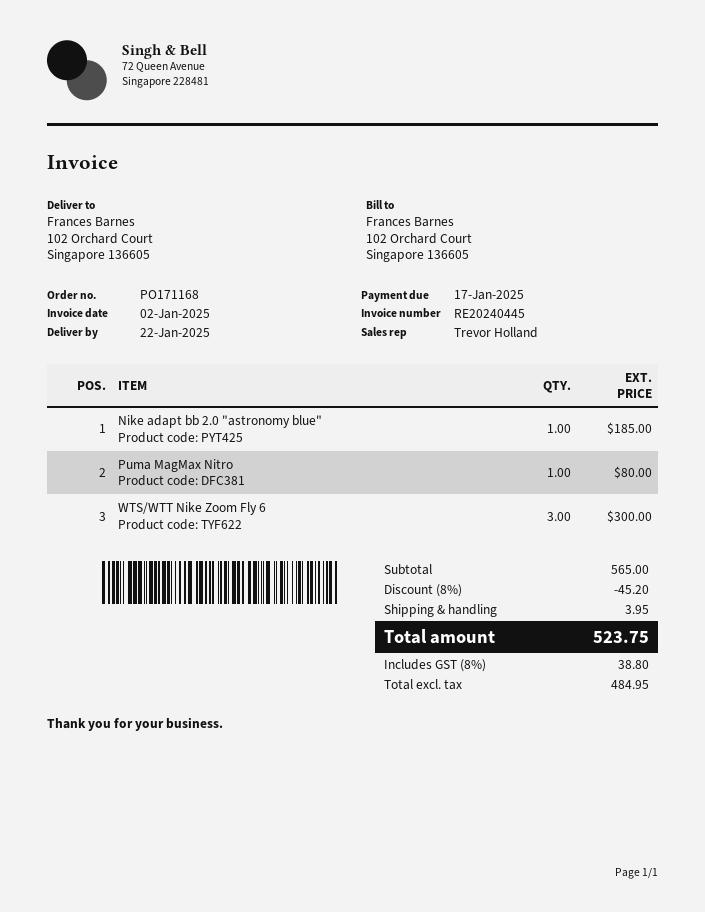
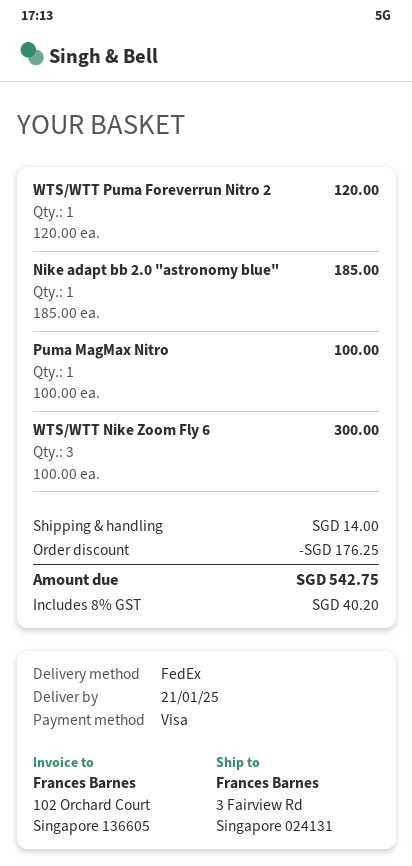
delivery date: 2025-01-22 -> 2025-01-21
ship to: 102 Orchard Court, Singapore 136605 -> 3 Fairview Rd, Singapore 024131
Puma MagMax Nitro: 1 for 80.00 -> 1 for 100.00
WTS/WTT Puma Foreverrun Nitro 2: none -> 1 for 120.00
discount: 45.20 -> 176.25
shipping: 3.95 -> 14.00
tax: 8% = 38.80 -> 8% = 40.20
total: 523.75 -> 542.75

